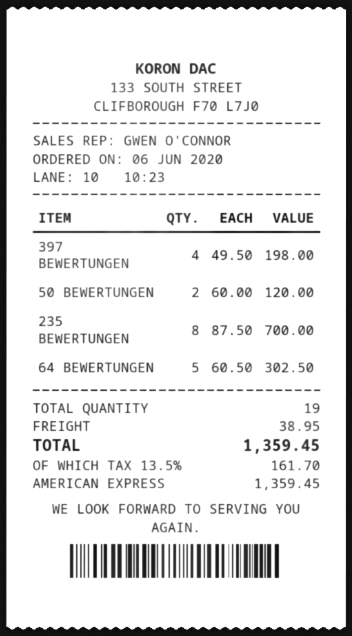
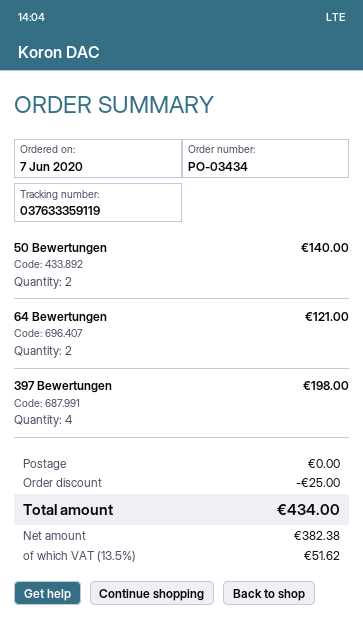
order date: 2020-06-06 -> 2020-06-07
50 BEWERTUNGEN: 2 for 120.00 -> 2 for 140.00
235 BEWERTUNGEN: 8 for 700.00 -> none
64 BEWERTUNGEN: 5 for 302.50 -> 2 for 121.00
discount: none -> 25.00
shipping: 38.95 -> 0.00
tax: 13.5% = 161.70 -> 13.5% = 51.62
total: 1359.45 -> 434.00

